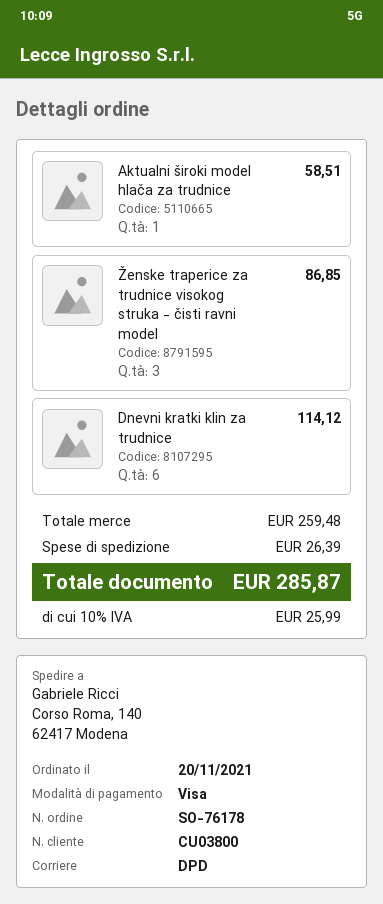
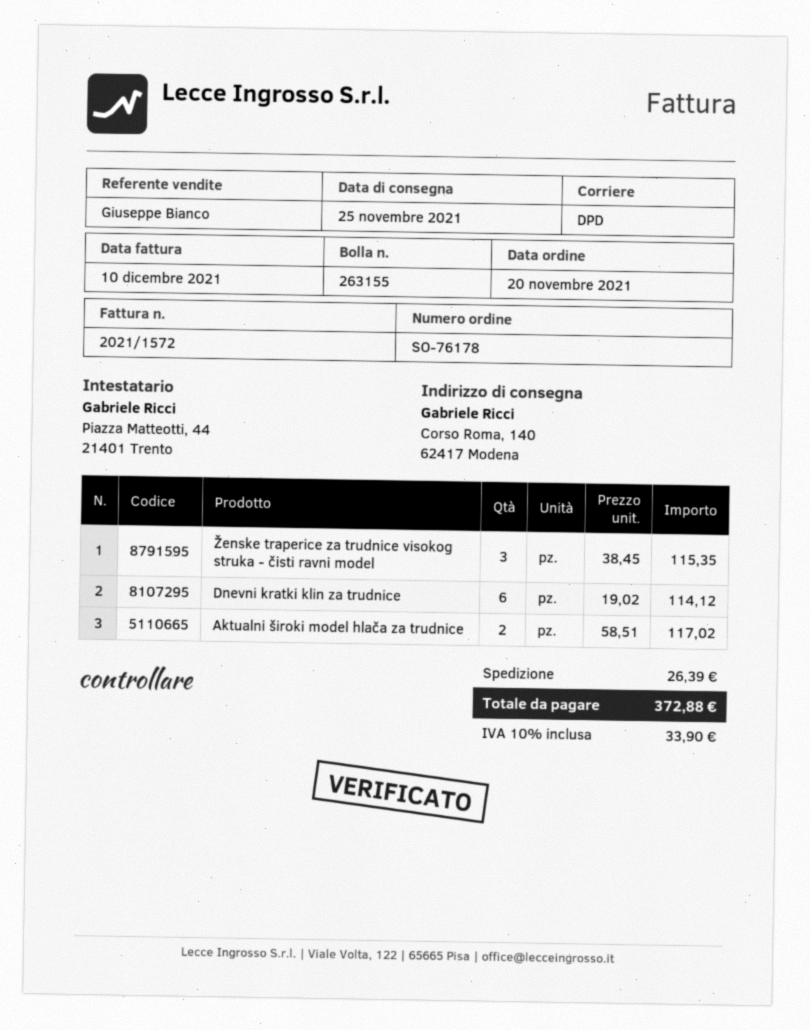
Aktualni široki model hlača za trudnice: 1 for 58.51 -> 2 for 117.02
Ženske traperice za trudnice visokog struka - čisti ravni model: 3 for 86.85 -> 3 for 115.35
tax: 10% = 25.99 -> 10% = 33.90
total: 285.87 -> 372.88

